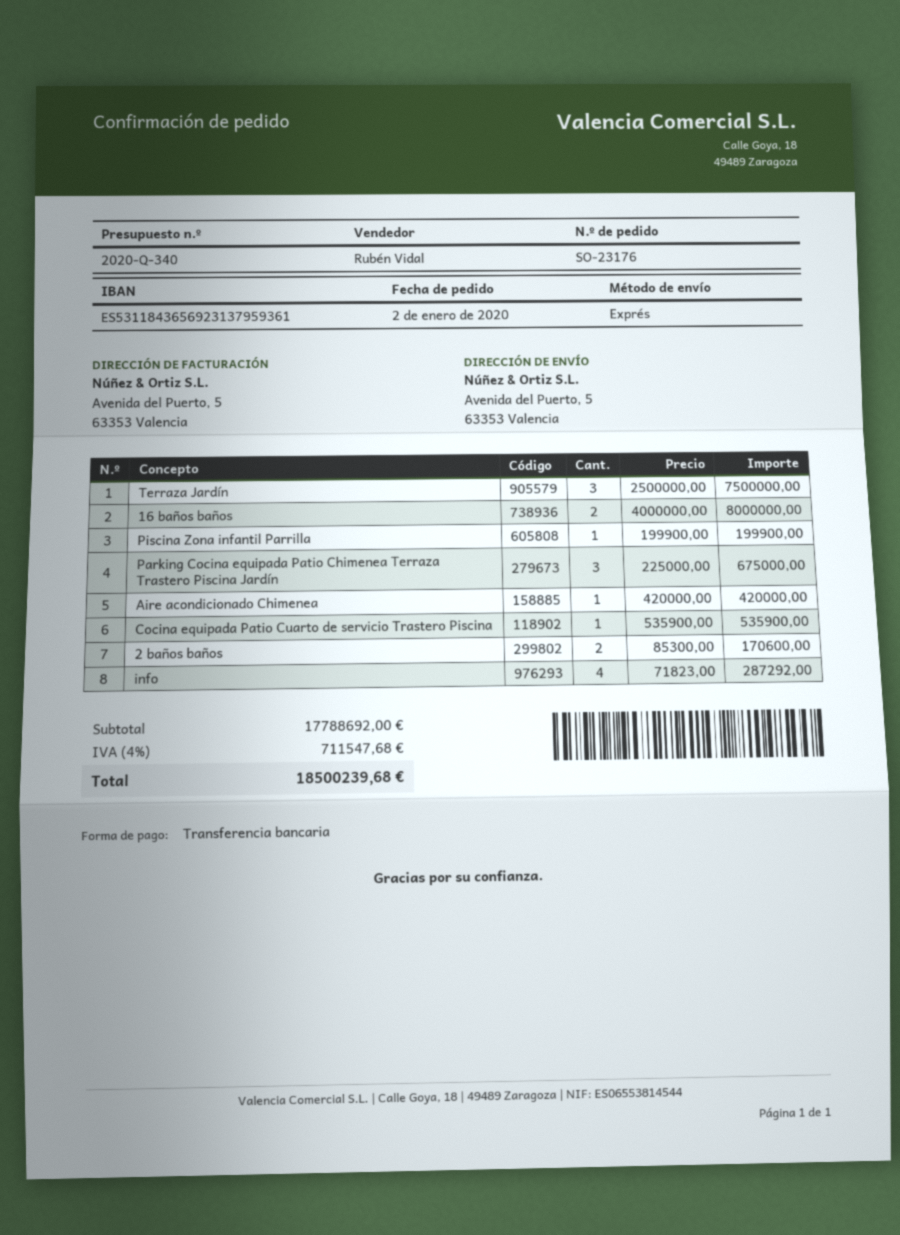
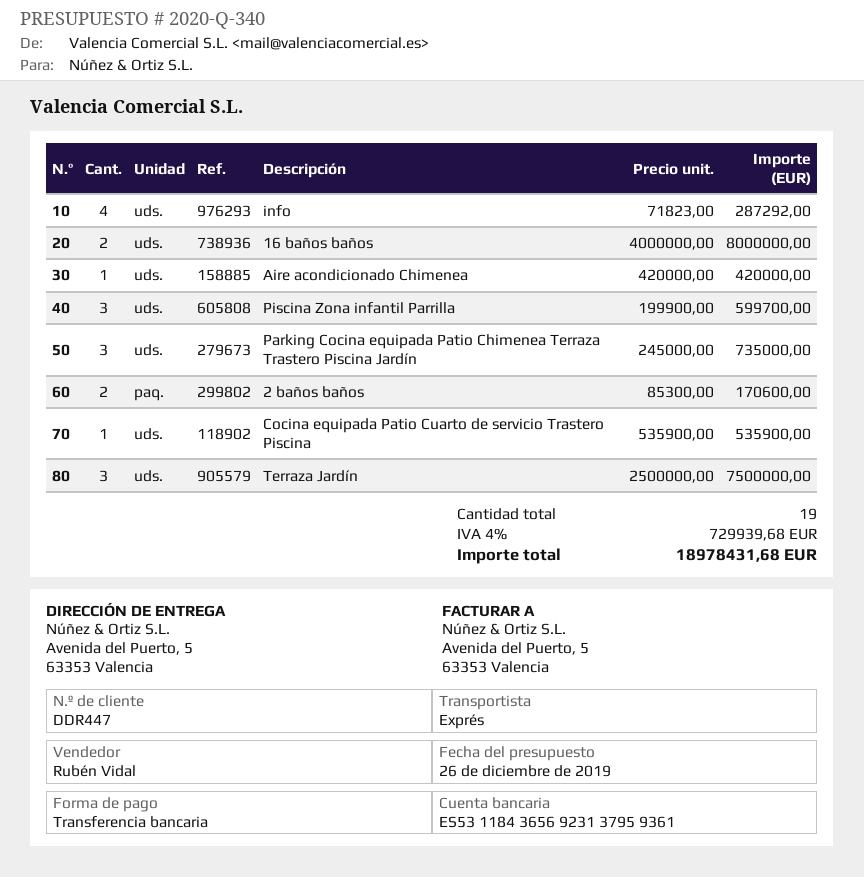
Piscina Zona infantil Parrilla: 1 x 199900.00 = 199900.00 -> 3 x 199900.00 = 599700.00
Parking Cocina equipada Patio Chimenea Terraza Trastero Piscina Jardín: 3 x 225000.00 = 675000.00 -> 3 x 245000.00 = 735000.00
tax: 4% = 711547.68 -> 4% = 729939.68
total: 18500239.68 -> 18978431.68

